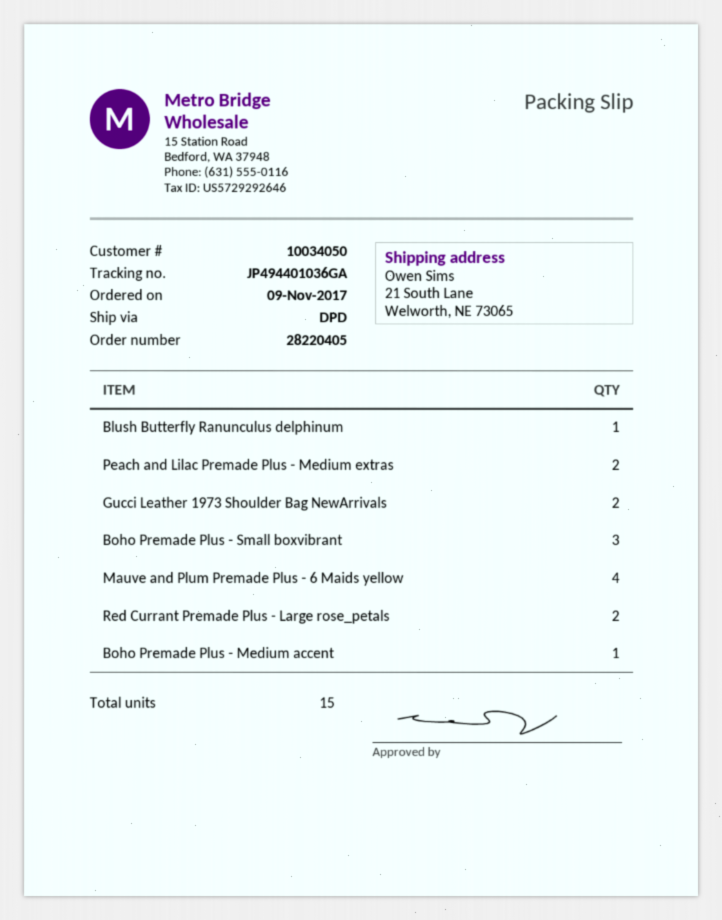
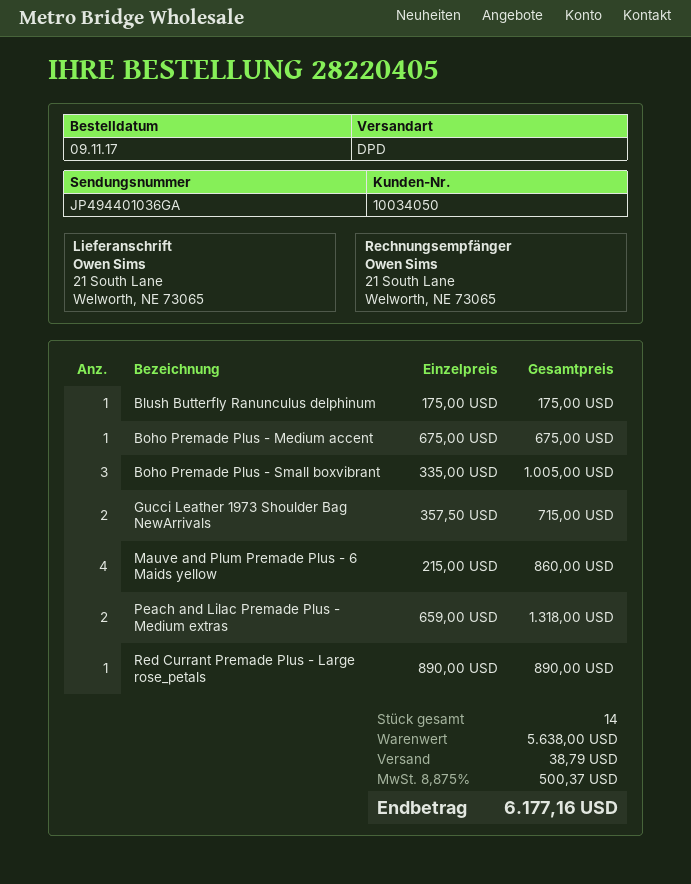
Red Currant Premade Plus - Large rose_petals: 2 -> 1
total quantity: 15 -> 14

